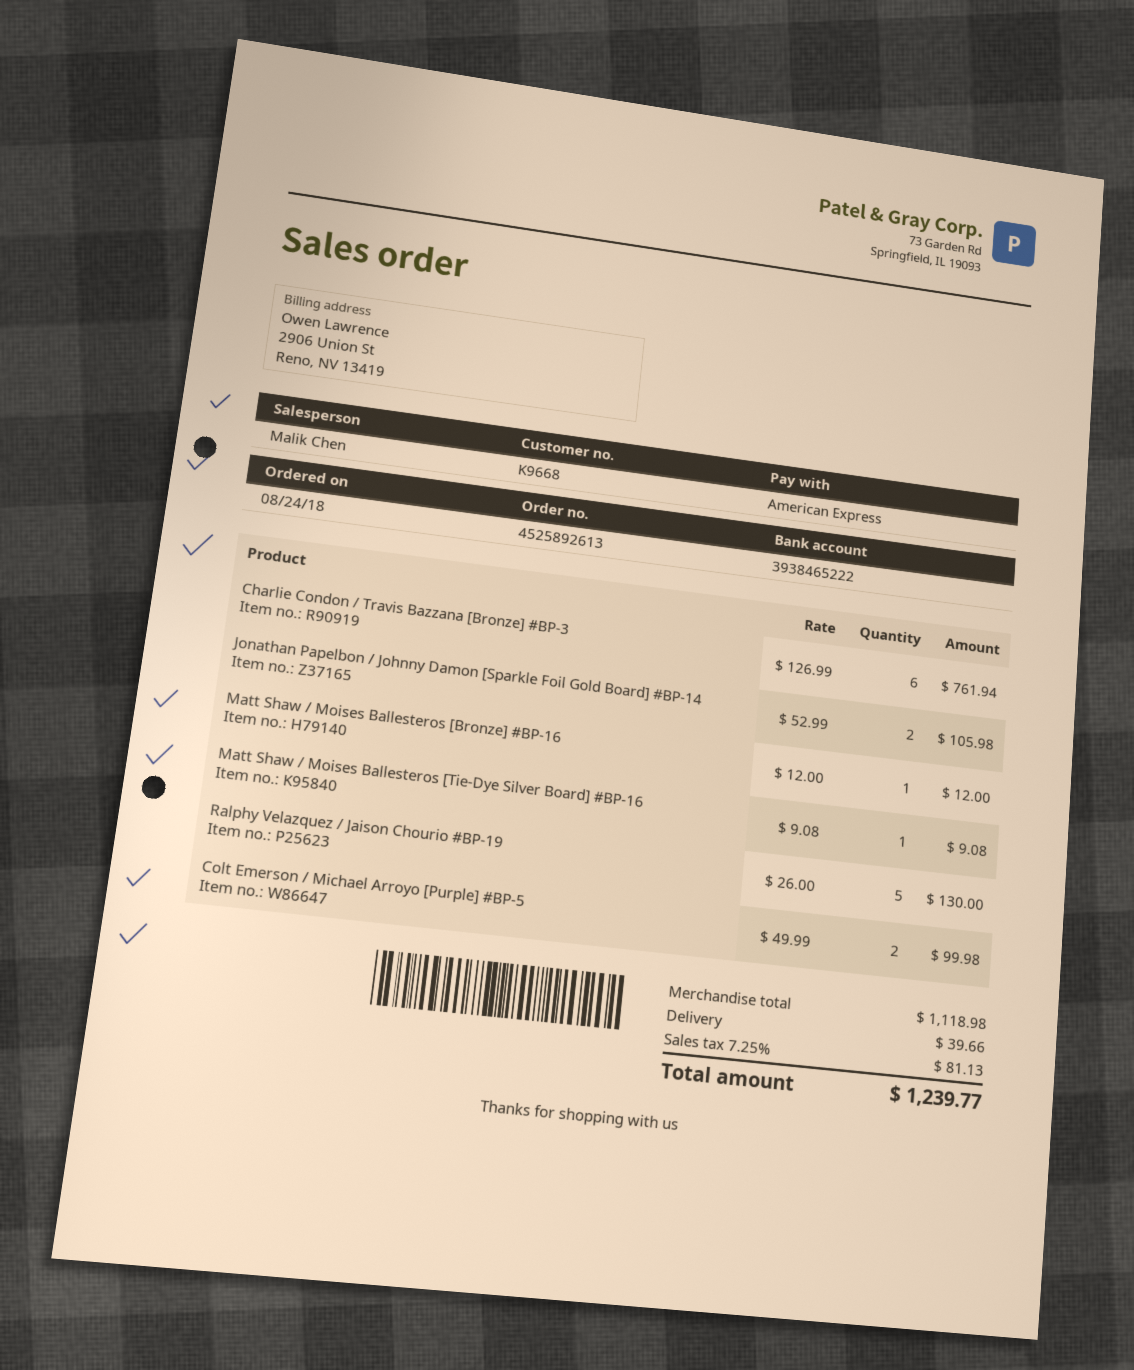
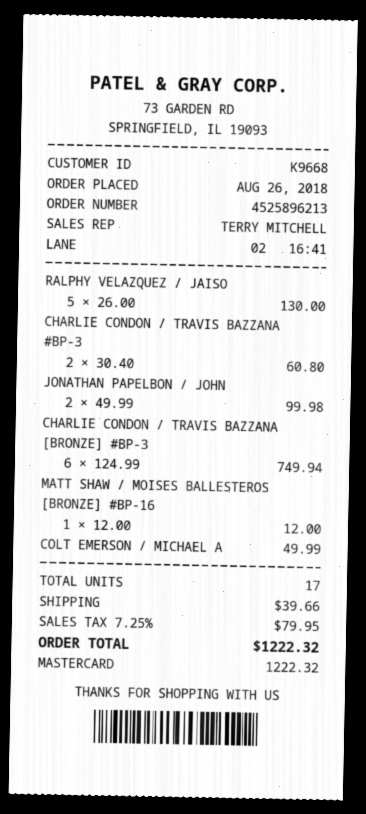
order number: 4525892613 -> 4525896213
order date: 2018-08-24 -> 2018-08-26
sales rep: Malik Chen -> TERRY MITCHELL
payment method: American Express -> Mastercard
Charlie Condon / Travis Bazzana [Bronze] #BP-3: 6 x 126.99 = 761.94 -> 6 x 124.99 = 749.94
Jonathan Papelbon / Johnny Damon [Sparkle Foil Gold Board] #BP-14: 2 x 52.99 = 105.98 -> 2 x 49.99 = 99.98
Matt Shaw / Moises Ballesteros [Tie-Dye Silver Board] #BP-16: 1 x 9.08 = 9.08 -> none
Colt Emerson / Michael Arroyo [Purple] #BP-5: 2 x 49.99 = 99.98 -> 1 x 49.99 = 49.99
CHARLIE CONDON / TRAVIS BAZZANA #BP-3: none -> 2 x 30.40 = 60.80
tax: 7.25% = 81.13 -> 7.25% = 79.95
total: 1239.77 -> 1222.32

